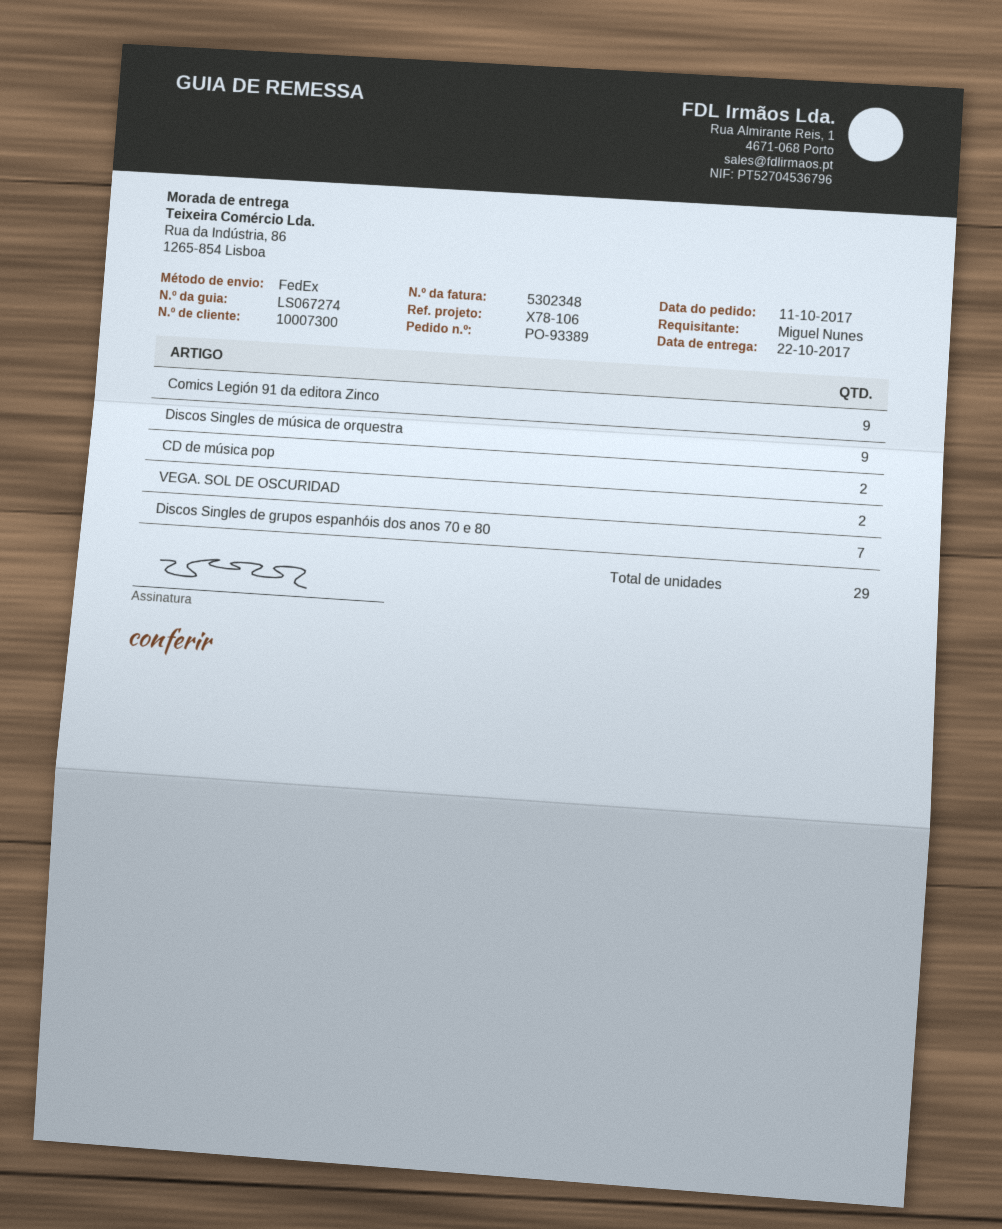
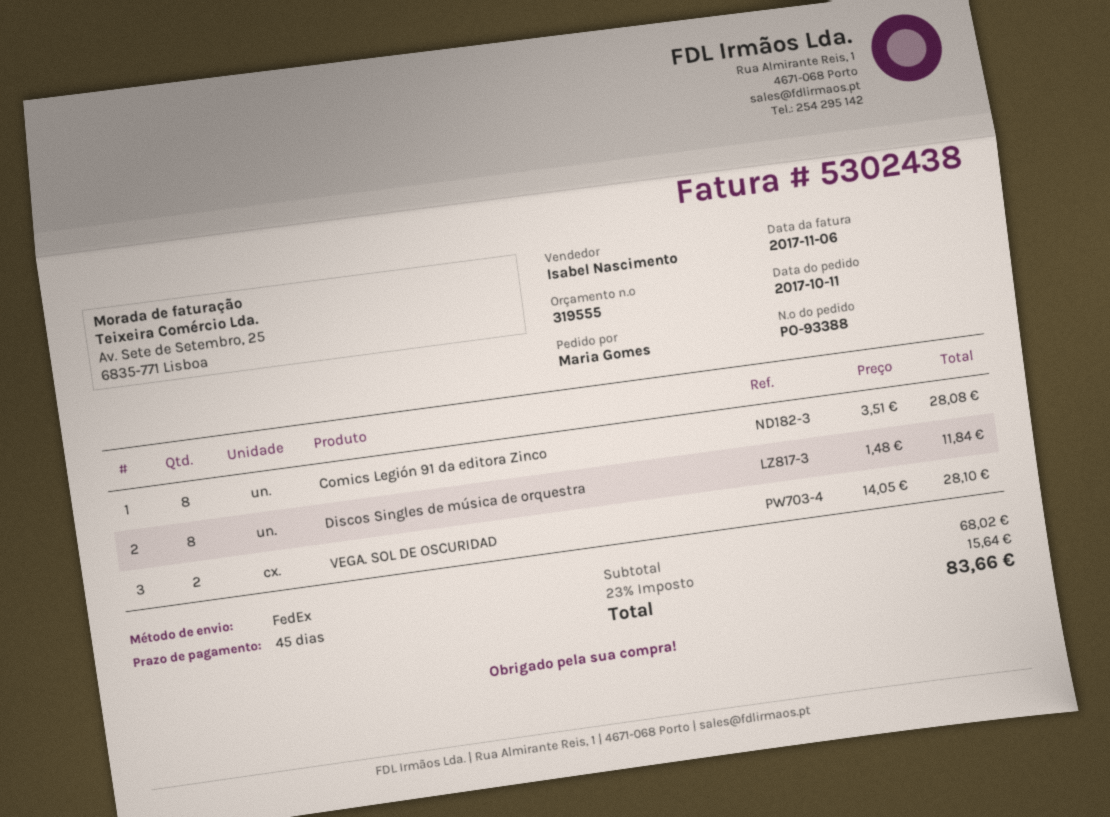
order number: PO-93389 -> PO-93388
invoice number: 5302348 -> 5302438
ordered by: Miguel Nunes -> Maria Gomes
Comics Legión 91 da editora Zinco: 9 -> 8
Discos Singles de música de orquestra: 9 -> 8
CD de música pop: 2 -> none
Discos Singles de grupos espanhóis dos anos 70 e 80: 7 -> none

